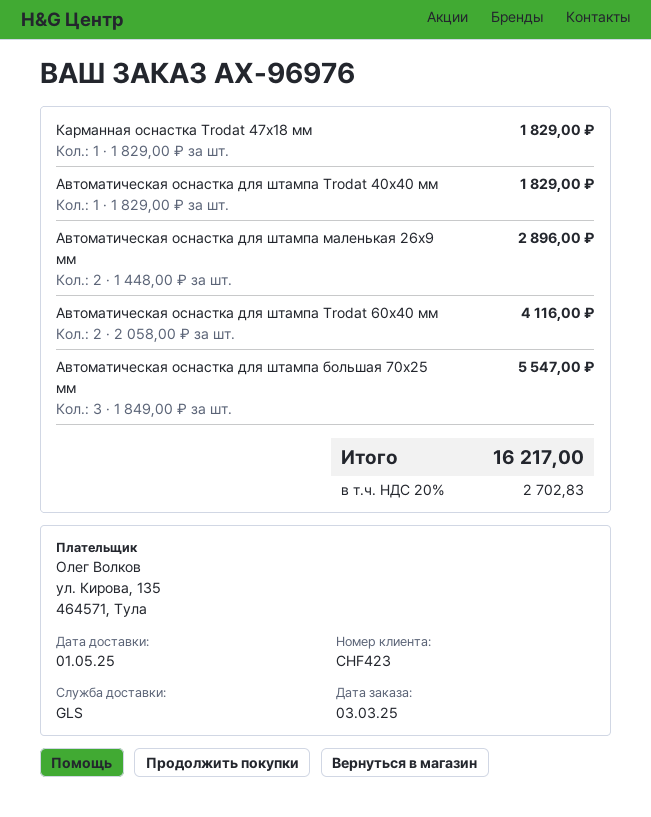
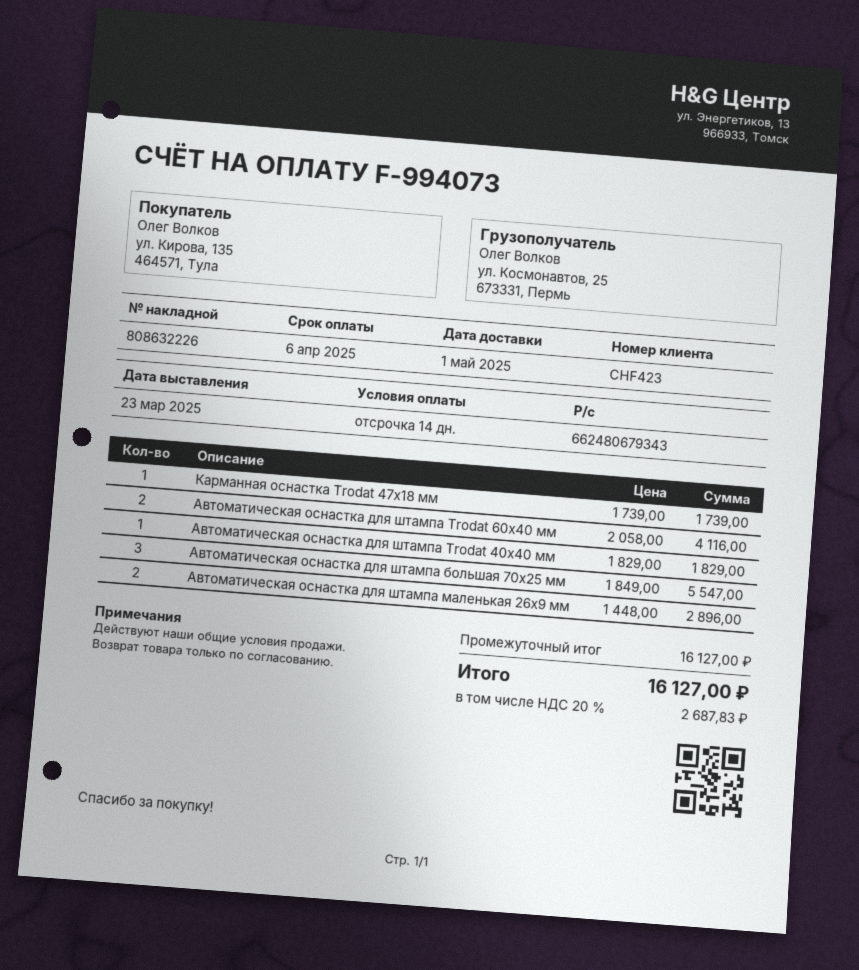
Карманная оснастка Trodat 47х18 мм: 1 x 1829.00 = 1829.00 -> 1 x 1739.00 = 1739.00
tax: 20% = 2702.83 -> 20% = 2687.83
total: 16217.00 -> 16127.00

